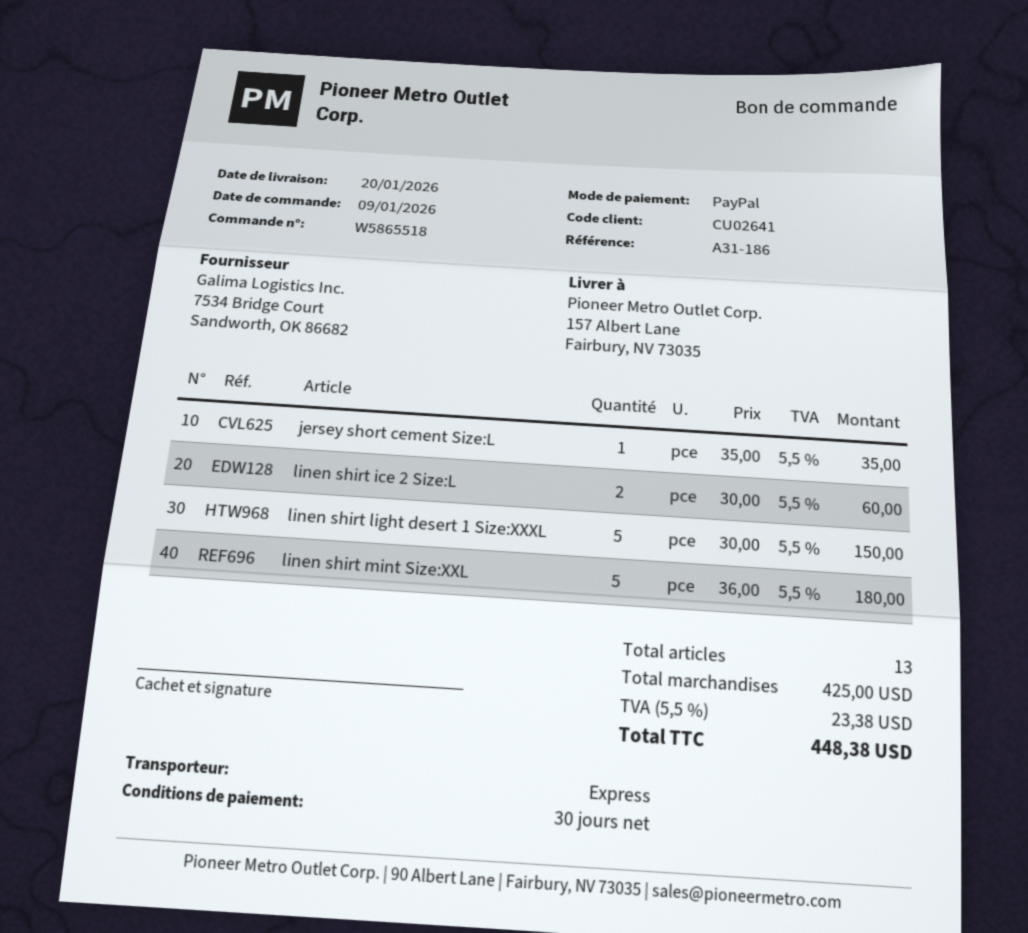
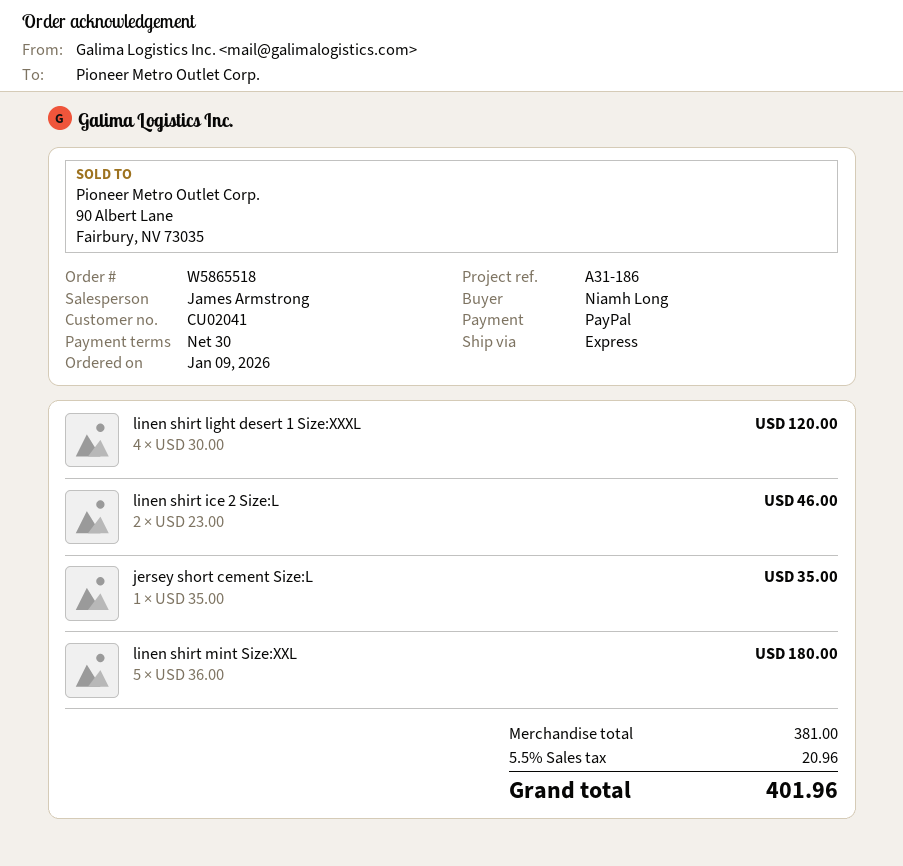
customer number: CU02641 -> CU02041
linen shirt ice 2 Size:L: 2 x 30.00 = 60.00 -> 2 x 23.00 = 46.00
linen shirt light desert 1 Size:XXXL: 5 x 30.00 = 150.00 -> 4 x 30.00 = 120.00
subtotal: 425.00 -> 381.00
tax: 5.5% = 23.38 -> 5.5% = 20.96
total: 448.38 -> 401.96

